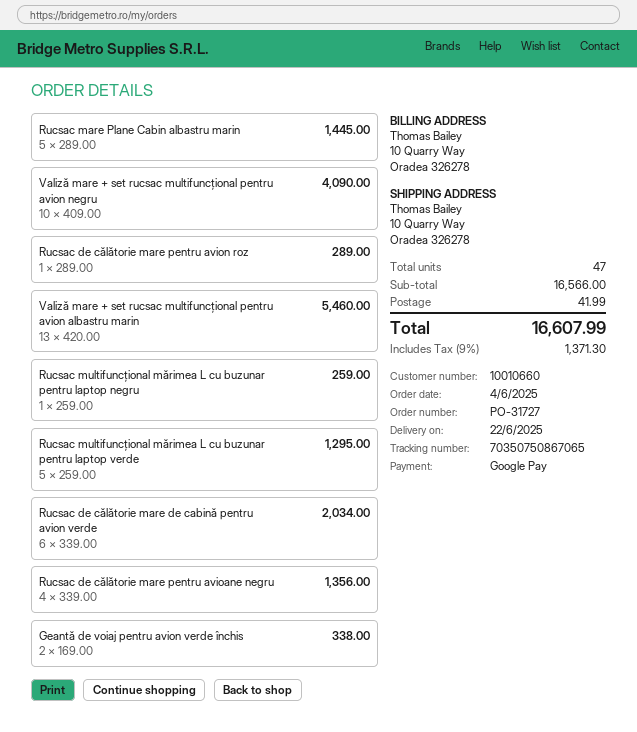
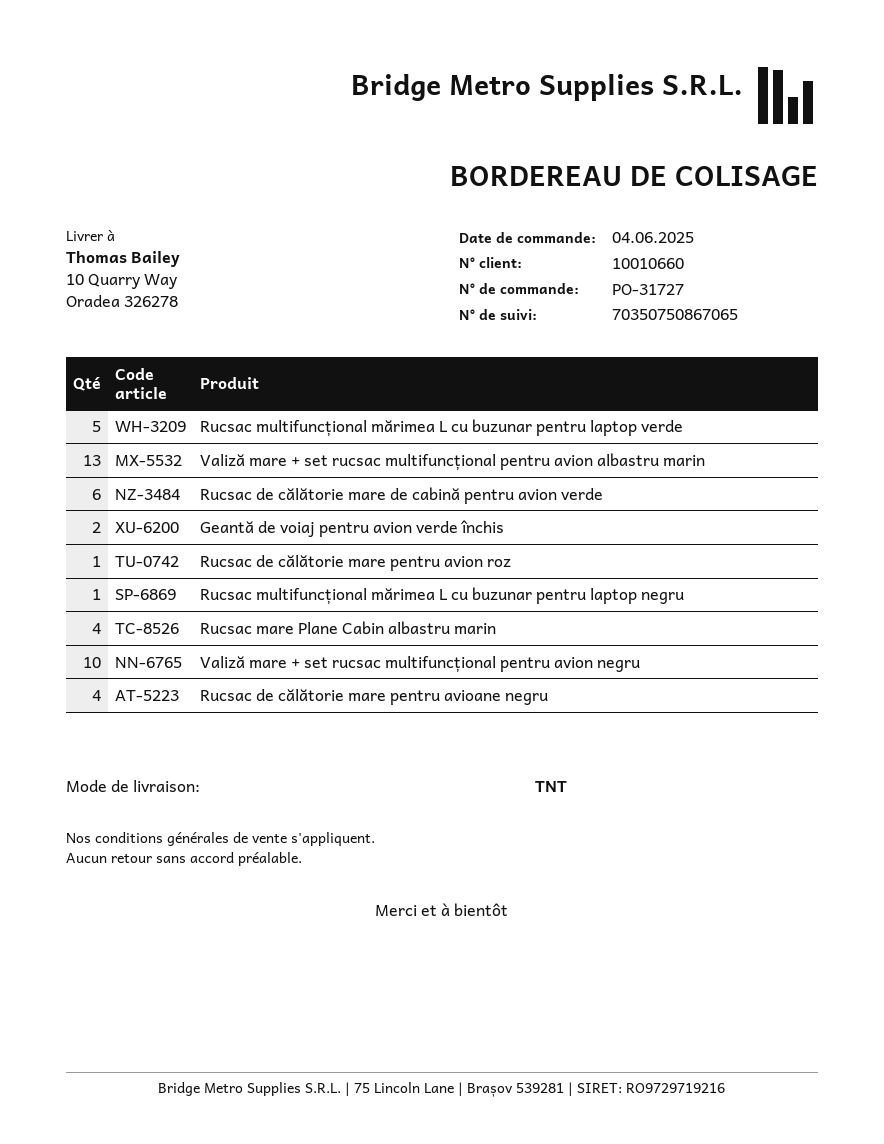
Rucsac mare Plane Cabin albastru marin: 5 -> 4

